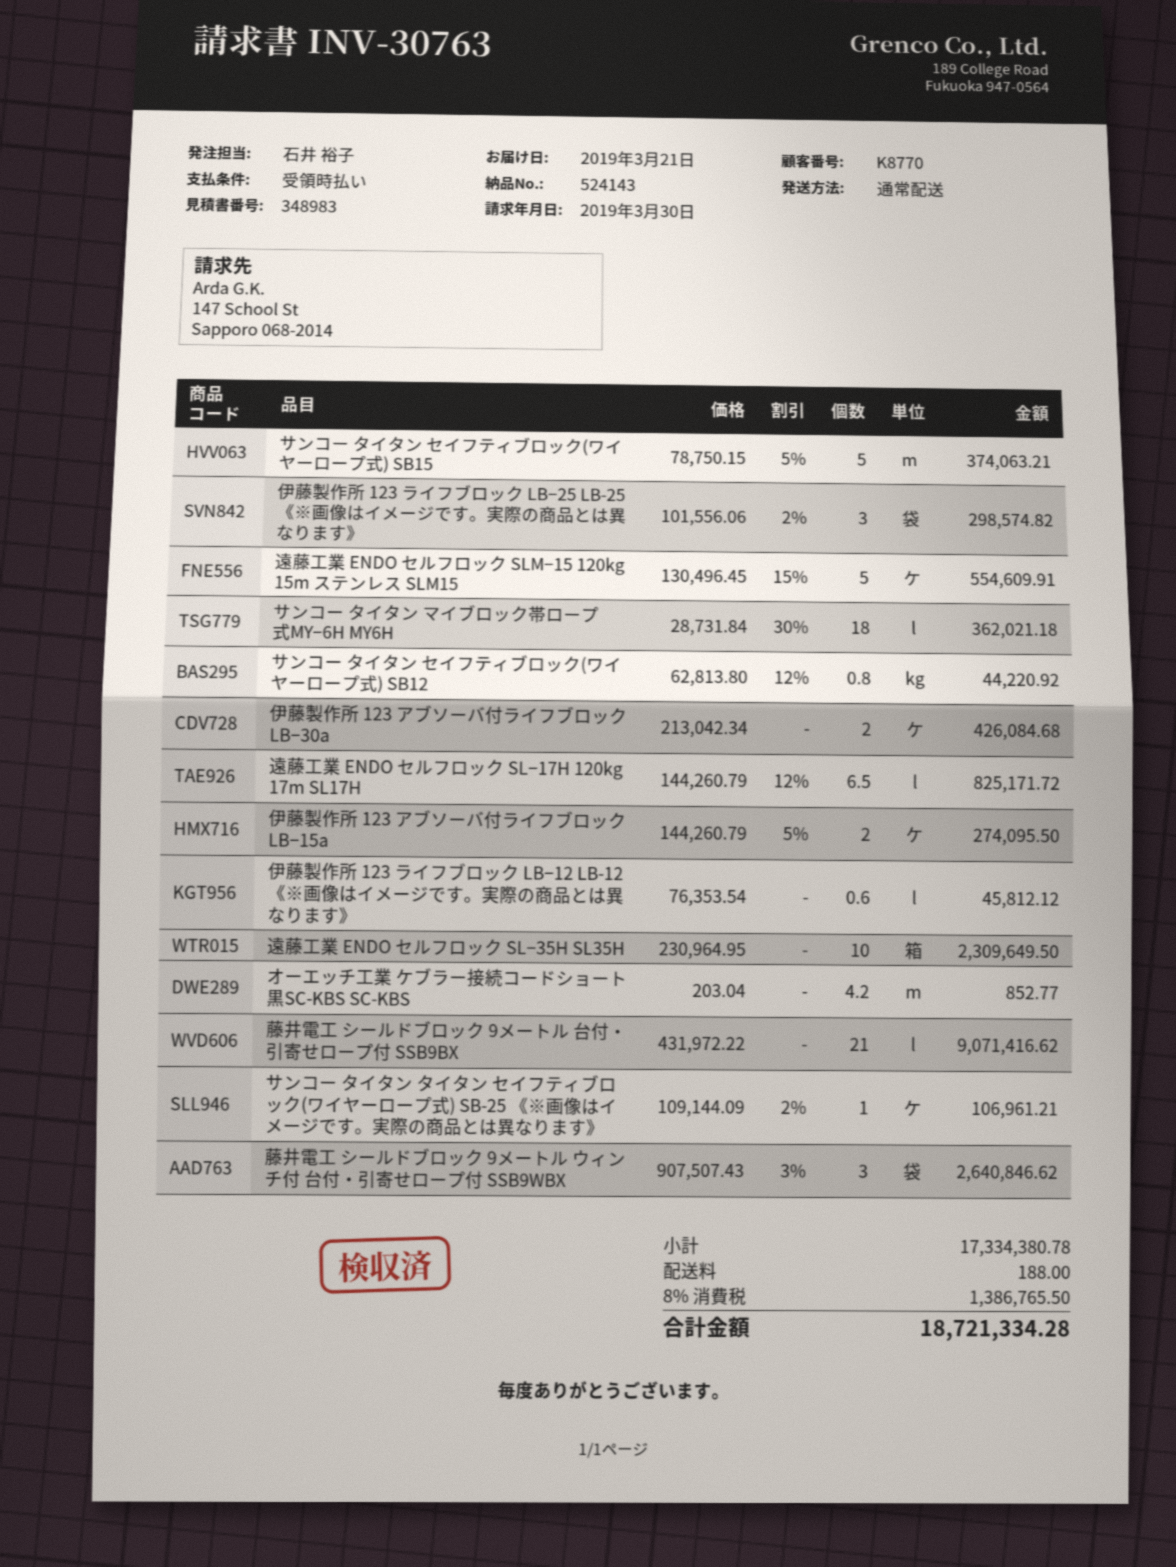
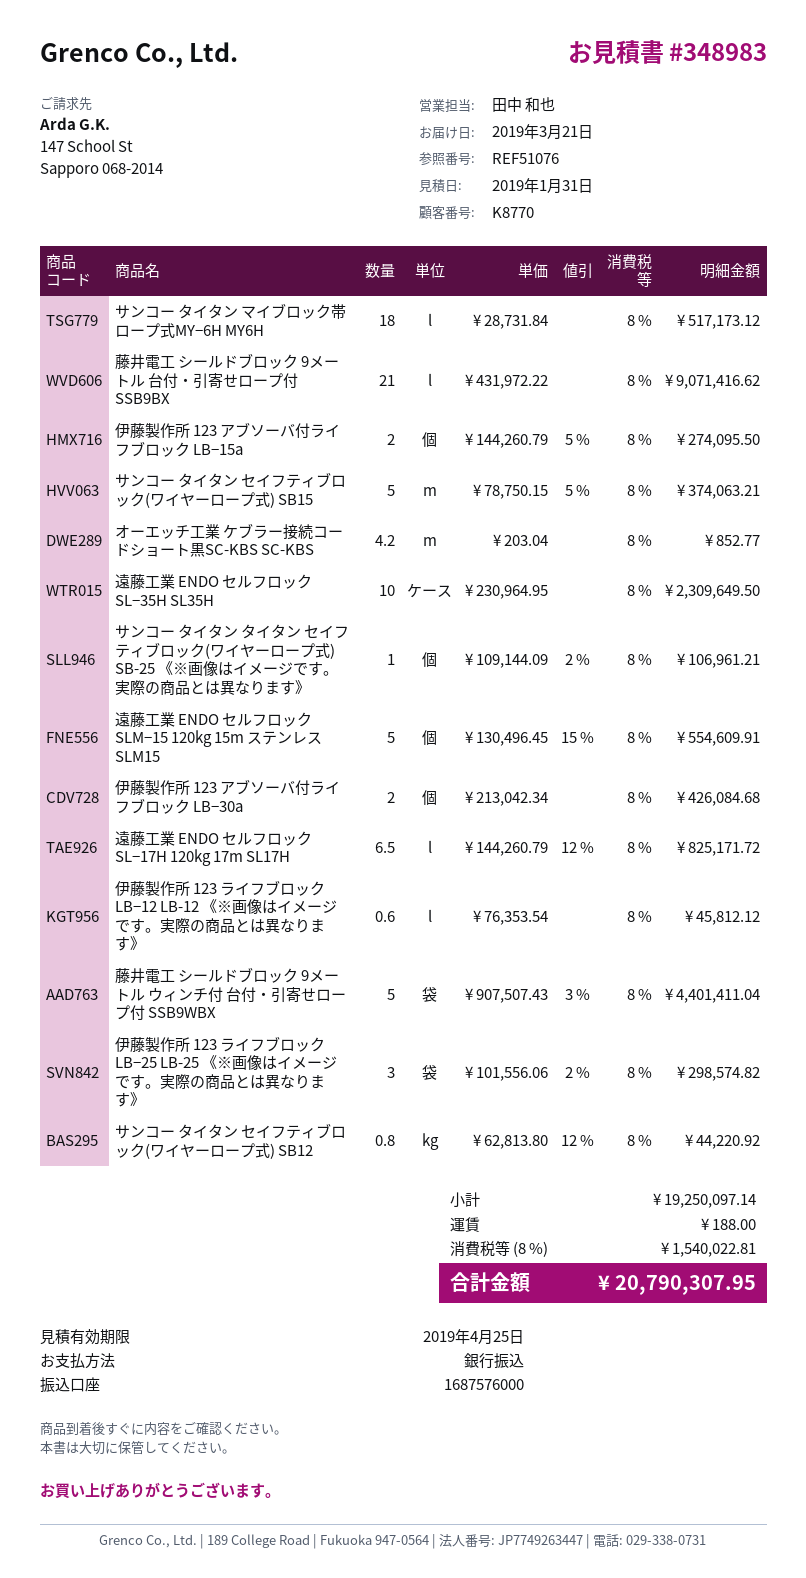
サンコー タイタン マイブロック帯ロープ式MY−6H MY6H: 18 x 28731.84 - 30% = 362021.18 -> 18 x 28731.84 = 517173.12
藤井電工 シールドブロック 9メートル ウィンチ付 台付・引寄せロープ付 SSB9WBX: 3 x 907507.43 - 3% = 2640846.62 -> 5 x 907507.43 - 3% = 4401411.04
subtotal: 17334380.78 -> 19250097.14
tax: 8% = 1386765.50 -> 8% = 1540022.81
total: 18721334.28 -> 20790307.95

